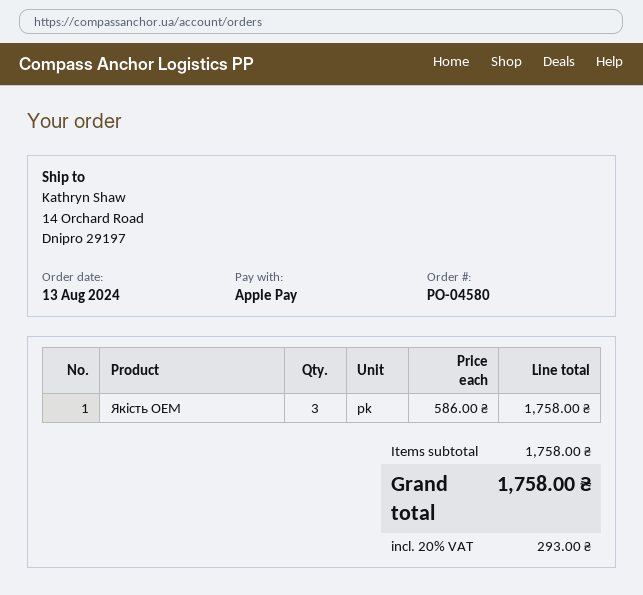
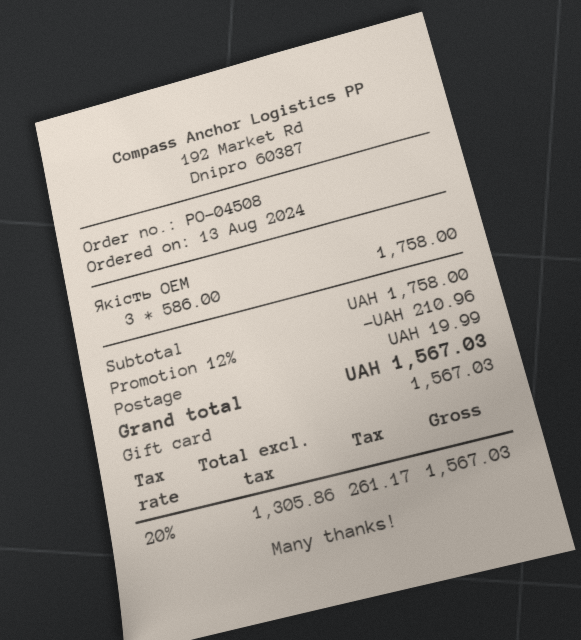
order number: PO-04580 -> PO-04508
payment method: Apple Pay -> gift card
discount: none -> 12% = 210.96
shipping: none -> 19.99
tax: 20% = 293.00 -> 20% = 261.17
total: 1758.00 -> 1567.03

